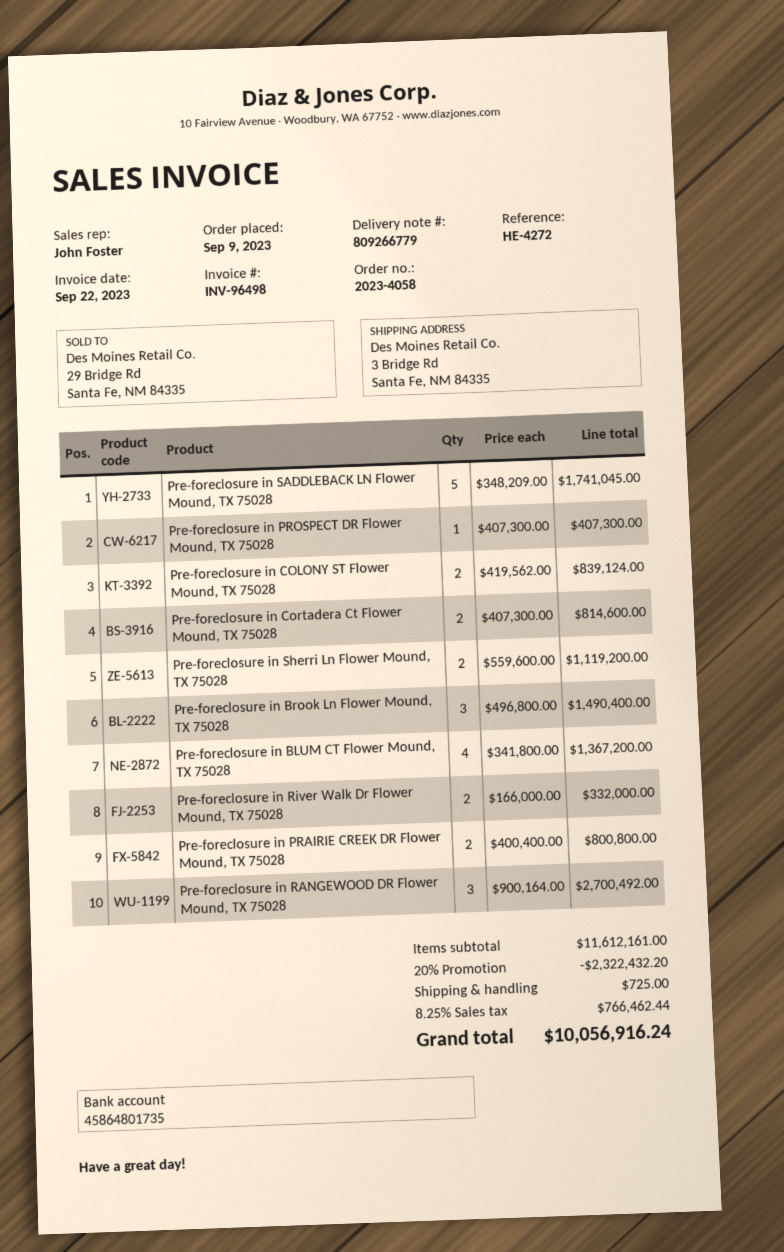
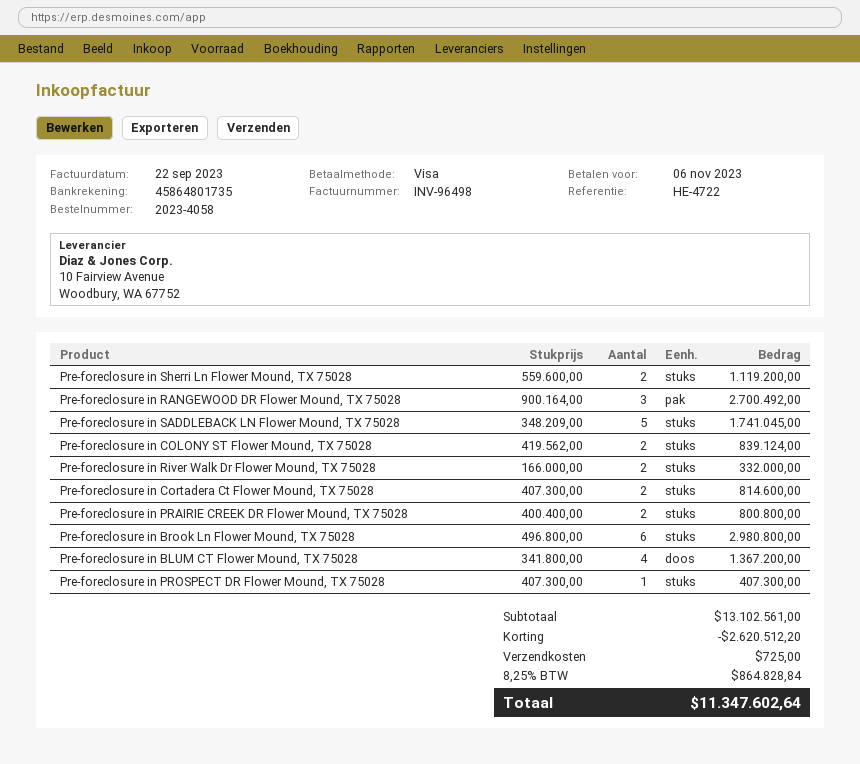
reference: HE-4272 -> HE-4722
Pre-foreclosure in Brook Ln Flower Mound, TX 75028: 3 x 496800.00 = 1490400.00 -> 6 x 496800.00 = 2980800.00
subtotal: 11612161.00 -> 13102561.00
discount: 2322432.20 -> 2620512.20
tax: 8.25% = 766462.44 -> 8.25% = 864828.84
total: 10056916.24 -> 11347602.64

